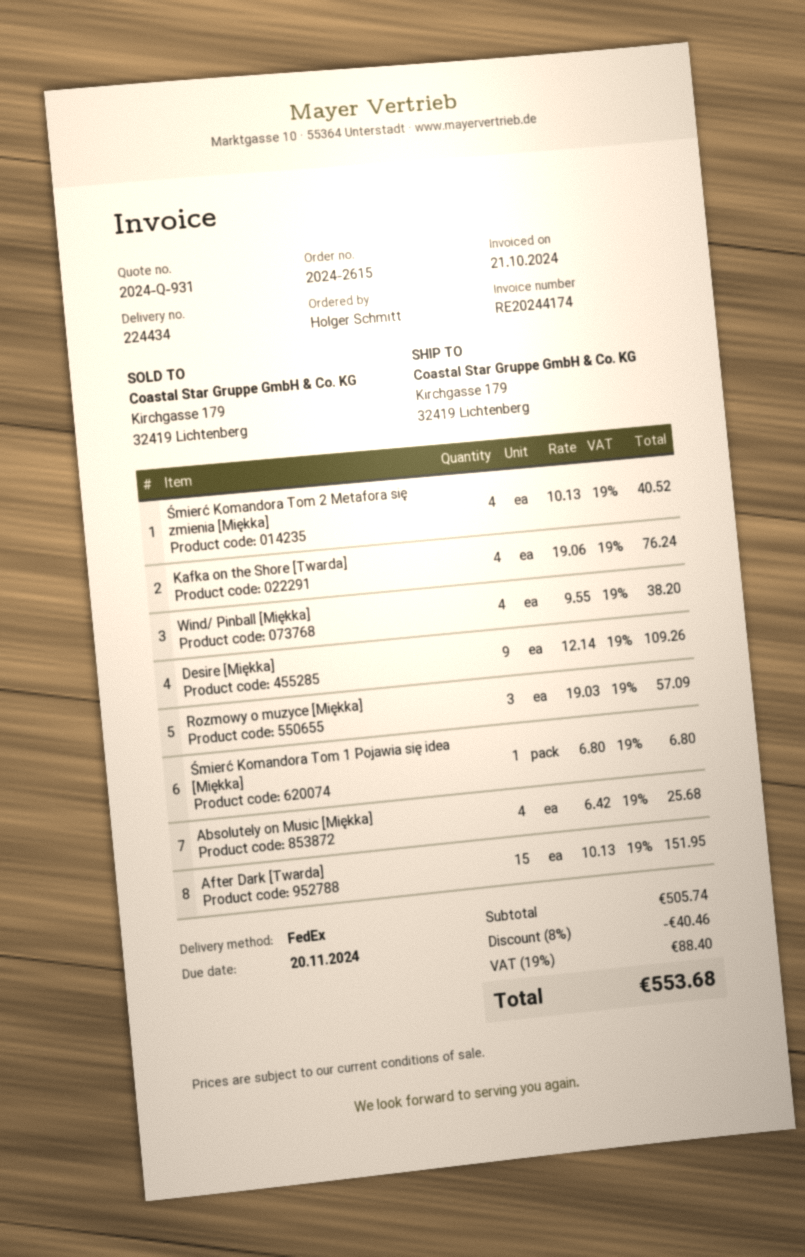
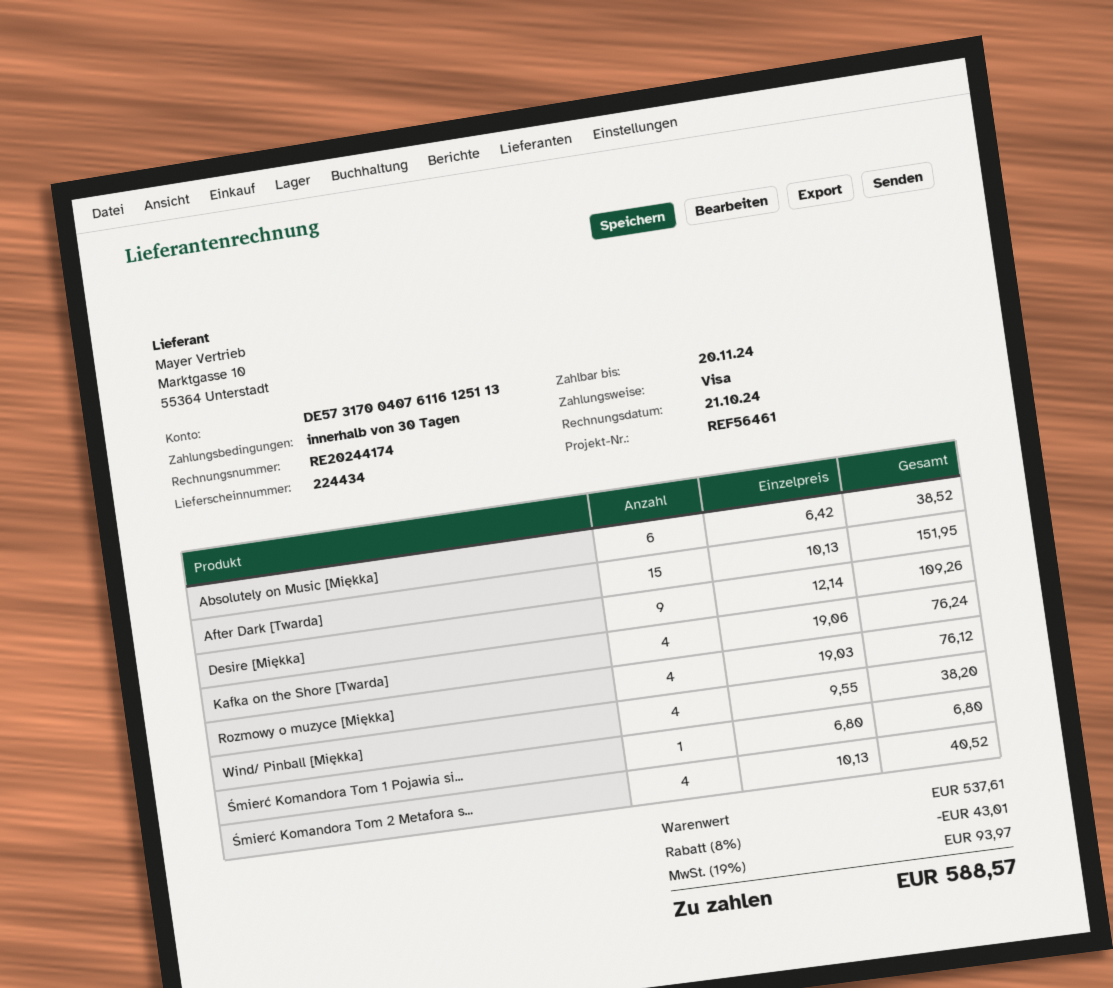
Rozmowy o muzyce [Miękka]: 3 x 19.03 = 57.09 -> 4 x 19.03 = 76.12
Absolutely on Music [Miękka]: 4 x 6.42 = 25.68 -> 6 x 6.42 = 38.52
subtotal: 505.74 -> 537.61
discount: 8% = 40.46 -> 8% = 43.01
tax: 19% = 88.40 -> 19% = 93.97
total: 553.68 -> 588.57

